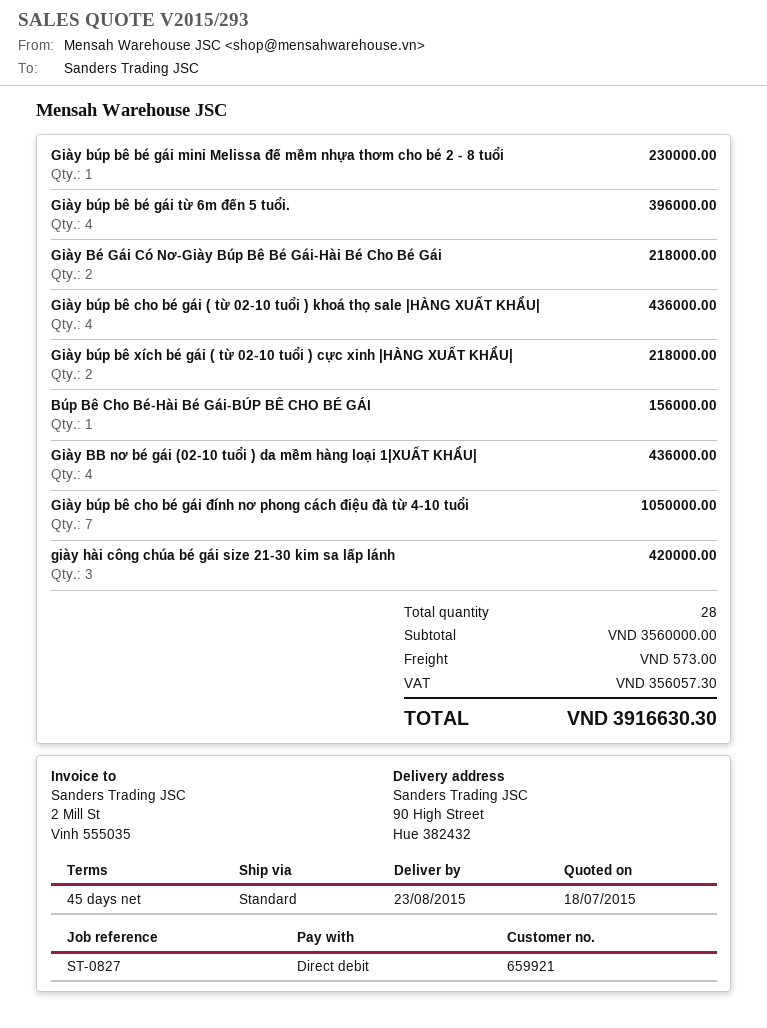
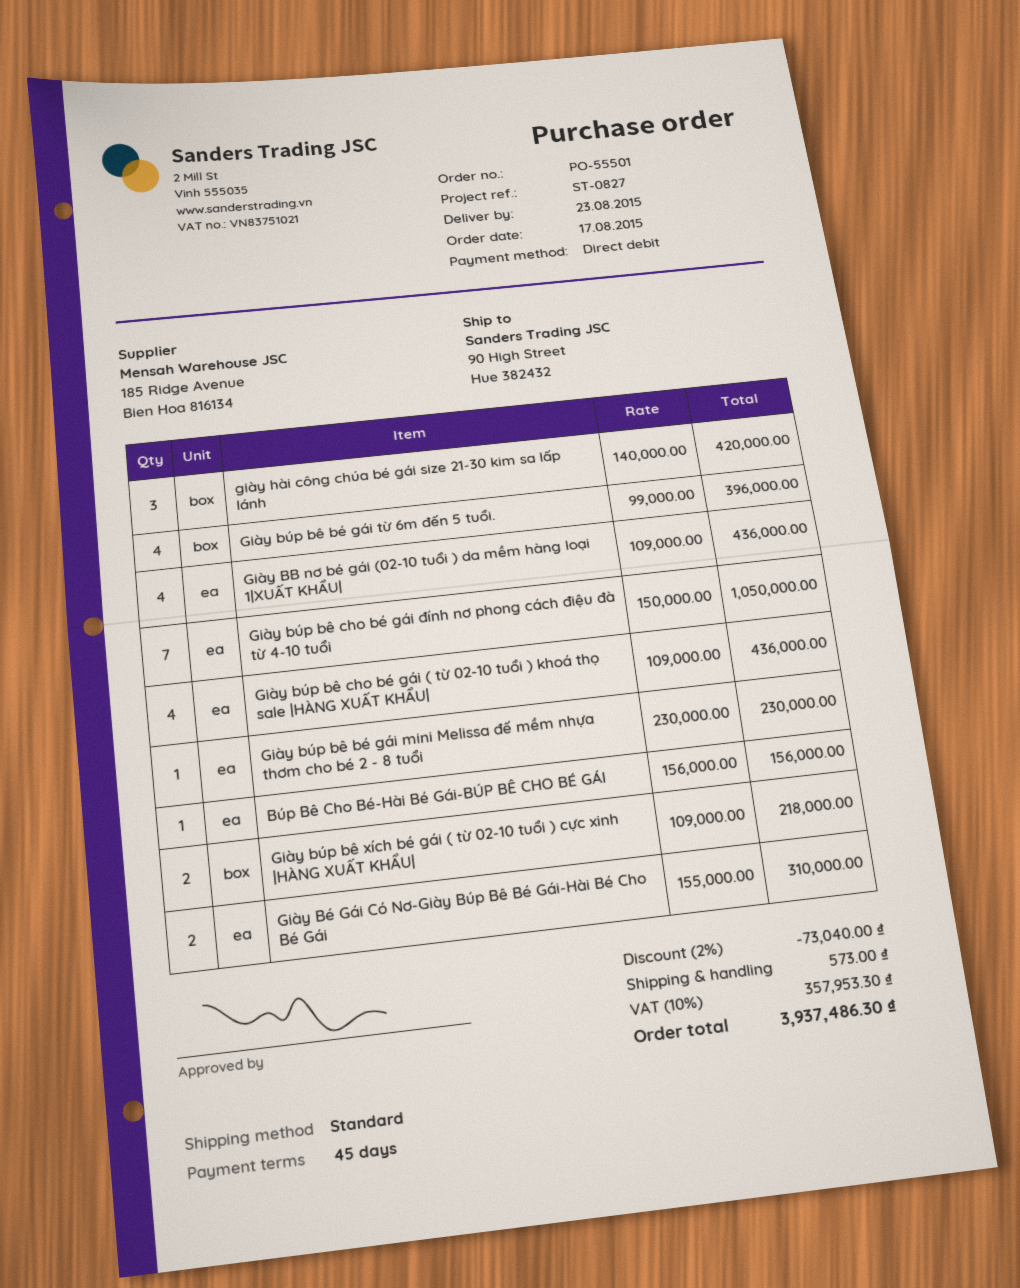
Giày Bé Gái Có Nơ-Giày Búp Bê Bé Gái-Hài Bé Cho Bé Gái: 2 for 218000.00 -> 2 for 310000.00
discount: none -> 2% = 73040.00
tax: 356057.30 -> 357953.30
total: 3916630.30 -> 3937486.30

